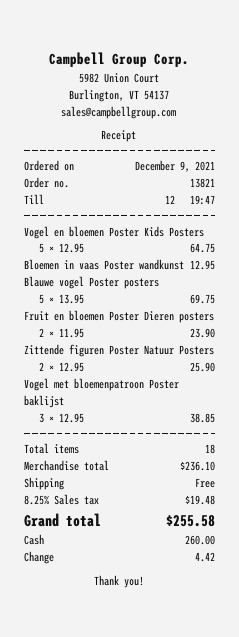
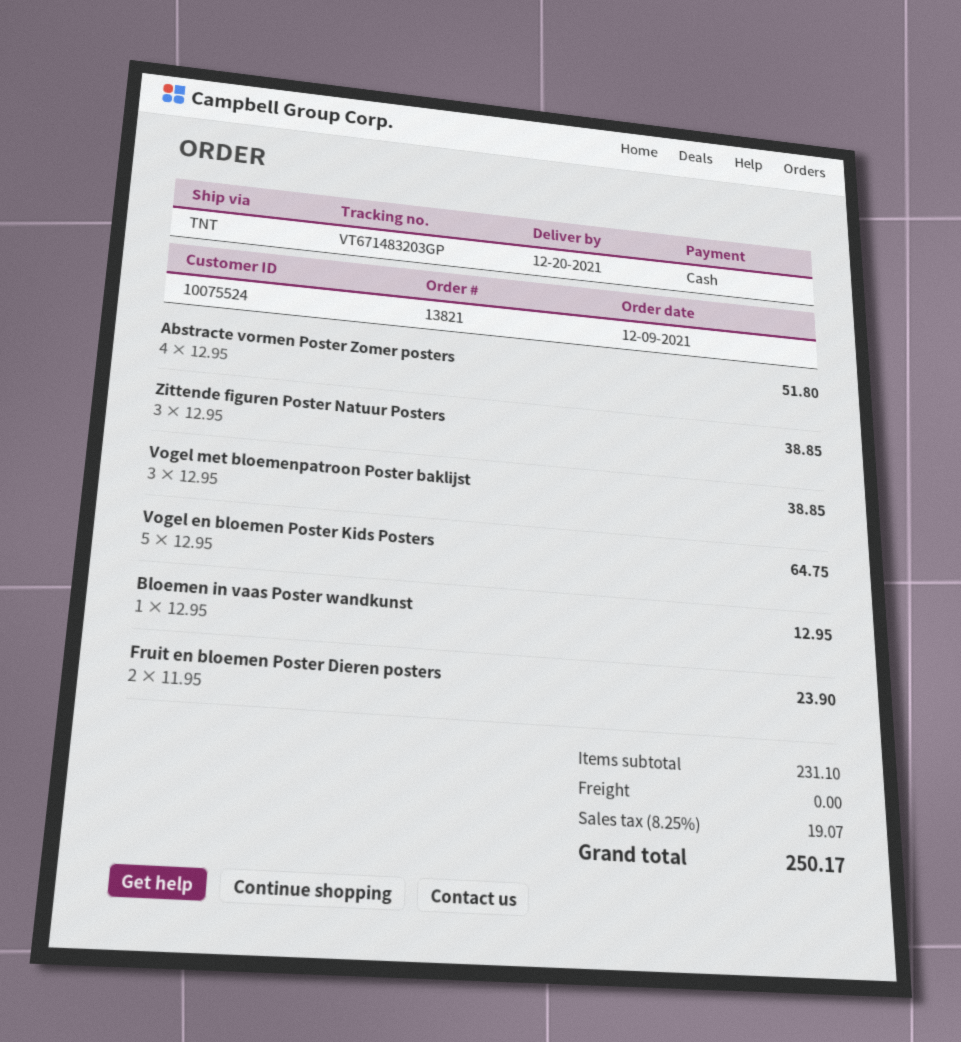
Blauwe vogel Poster posters: 5 x 13.95 = 69.75 -> none
Zittende figuren Poster Natuur Posters: 2 x 12.95 = 25.90 -> 3 x 12.95 = 38.85
Abstracte vormen Poster Zomer posters: none -> 4 x 12.95 = 51.80
subtotal: 236.10 -> 231.10
tax: 8.25% = 19.48 -> 8.25% = 19.07
total: 255.58 -> 250.17

